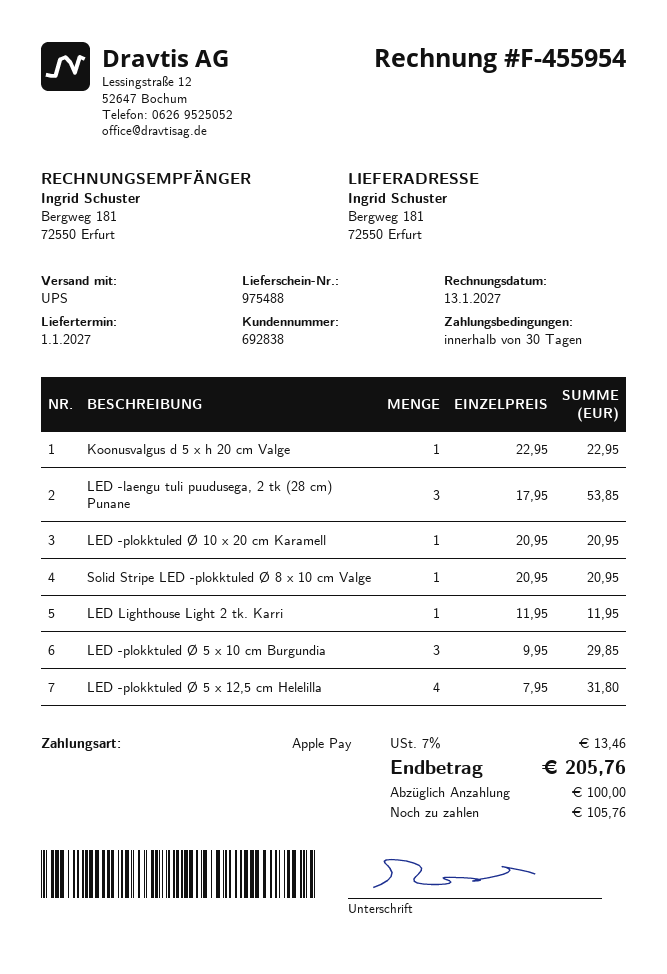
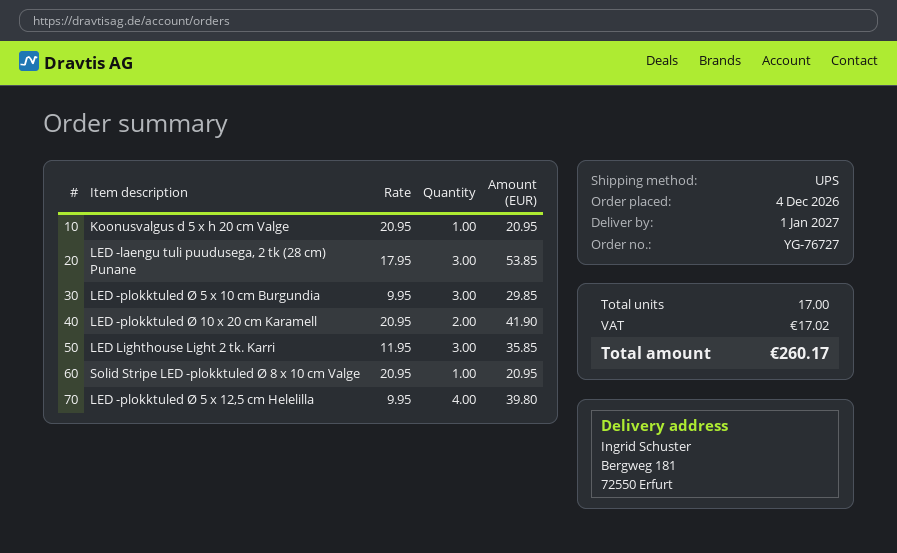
Koonusvalgus d 5 x h 20 cm Valge: 1 x 22.95 = 22.95 -> 1 x 20.95 = 20.95
LED -plokktuled Ø 10 x 20 cm Karamell: 1 x 20.95 = 20.95 -> 2 x 20.95 = 41.90
LED Lighthouse Light 2 tk. Karri: 1 x 11.95 = 11.95 -> 3 x 11.95 = 35.85
LED -plokktuled Ø 5 x 12,5 cm Helelilla: 4 x 7.95 = 31.80 -> 4 x 9.95 = 39.80
tax: 13.46 -> 17.02
total: 205.76 -> 260.17

